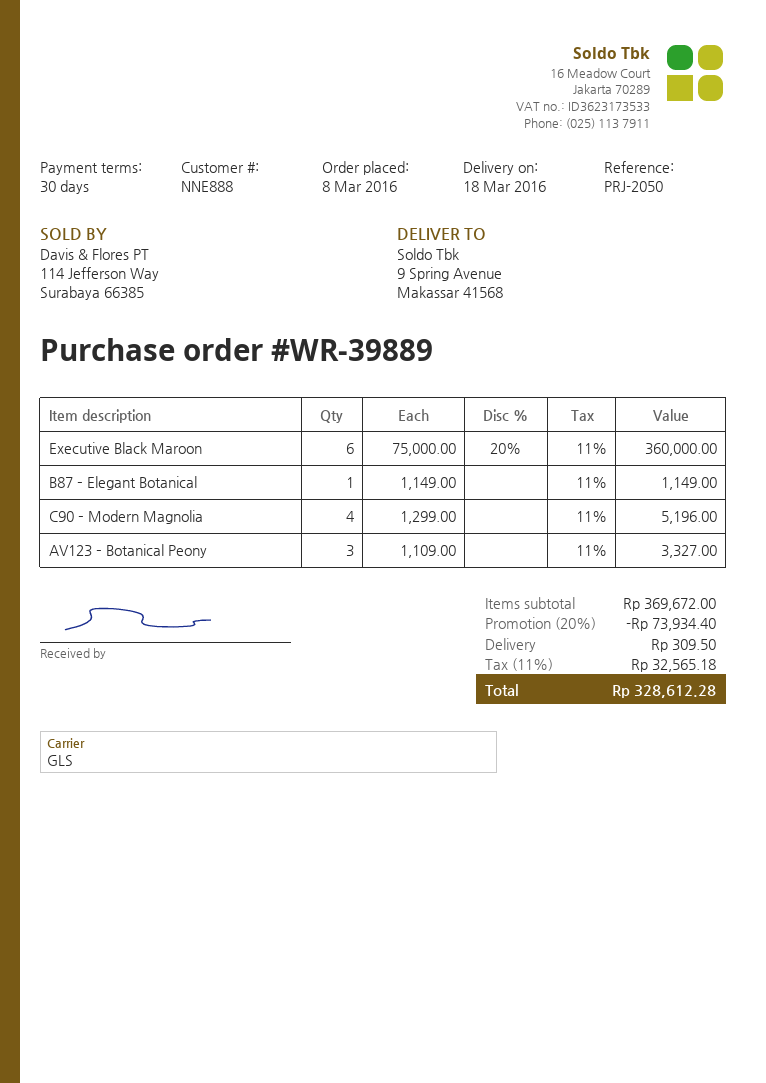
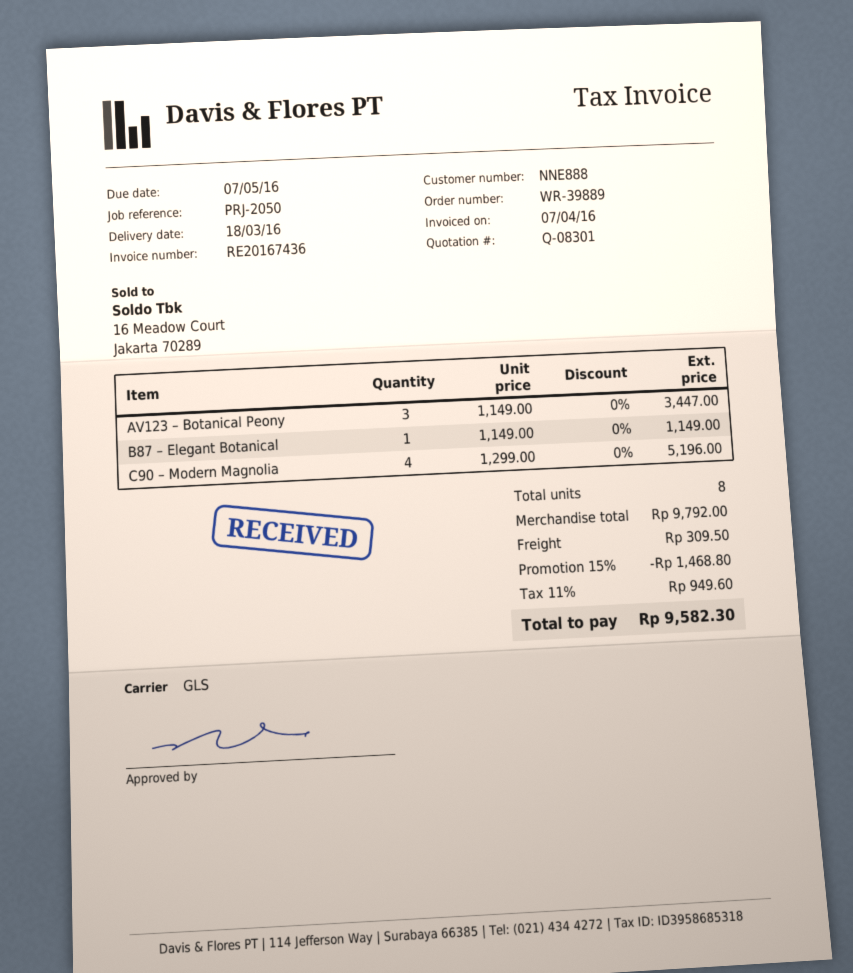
Executive Black Maroon: 6 x 75000.00 - 20% = 360000.00 -> none
AV123 – Botanical Peony: 3 x 1109.00 = 3327.00 -> 3 x 1149.00 = 3447.00
subtotal: 369672.00 -> 9792.00
discount: 20% = 73934.40 -> 15% = 1468.80
tax: 11% = 32565.18 -> 11% = 949.60
total: 328612.28 -> 9582.30

